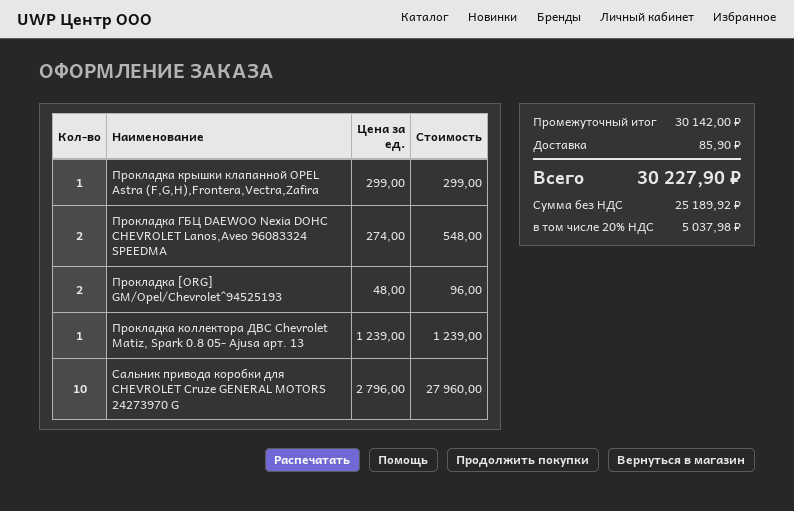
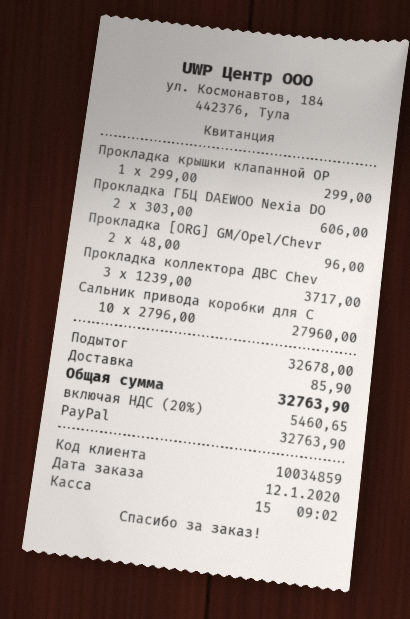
Прокладка ГБЦ DAEWOO Nexia DOHC CHEVROLET Lanos,Aveo 96083324 SPEEDMA: 2 x 274.00 = 548.00 -> 2 x 303.00 = 606.00
Прокладка коллектора ДВС Chevrolet Matiz, Spark 0.8 05- Ajusa арт. 13: 1 x 1239.00 = 1239.00 -> 3 x 1239.00 = 3717.00
subtotal: 30142.00 -> 32678.00
tax: 20% = 5037.98 -> 20% = 5460.65
total: 30227.90 -> 32763.90

